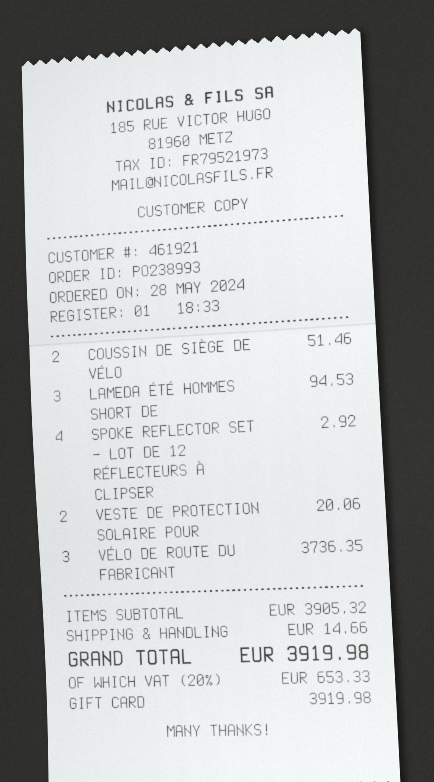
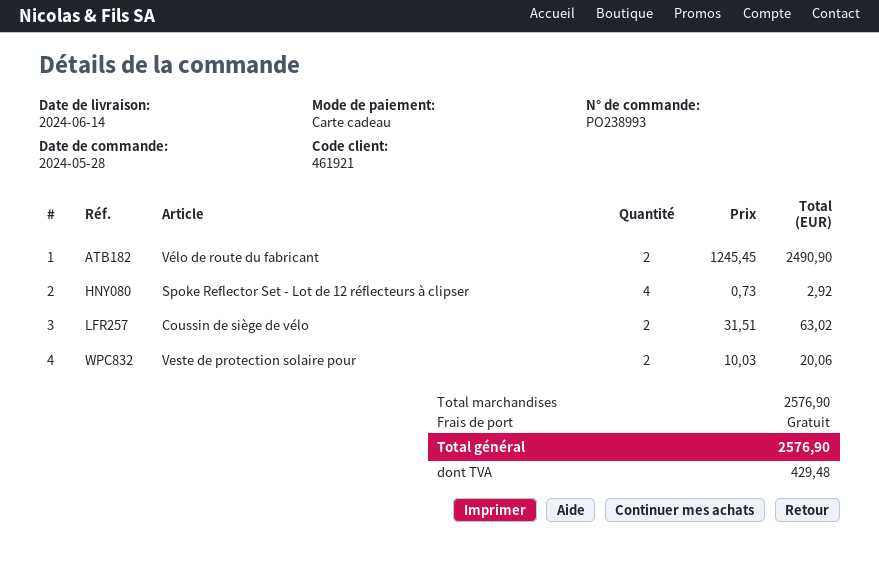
COUSSIN DE SIÈGE DE VÉLO: 2 for 51.46 -> 2 for 63.02
LAMEDA ÉTÉ HOMMES SHORT DE: 3 for 94.53 -> none
VÉLO DE ROUTE DU FABRICANT: 3 for 3736.35 -> 2 for 2490.90
subtotal: 3905.32 -> 2576.90
shipping: 14.66 -> 0.00
tax: 653.33 -> 429.48
total: 3919.98 -> 2576.90

